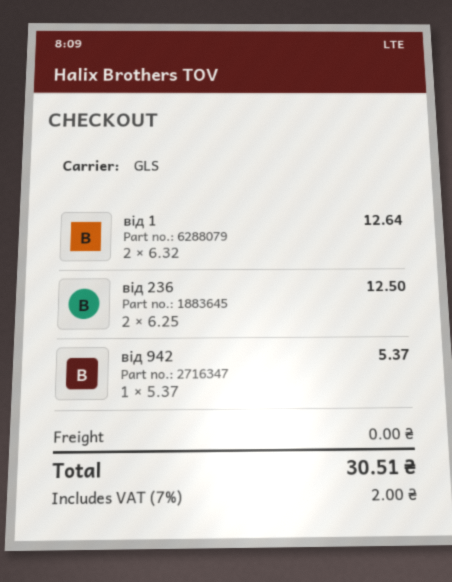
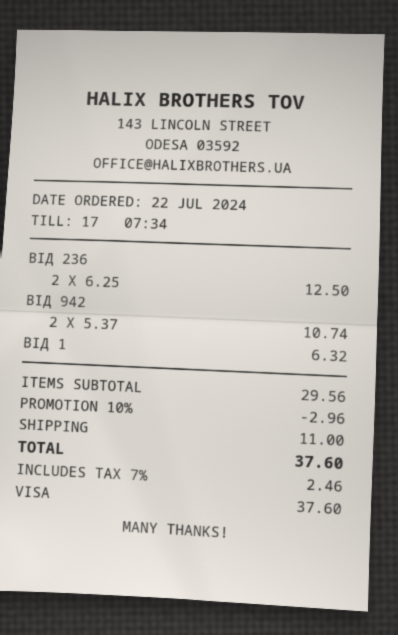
від 1: 2 x 6.32 = 12.64 -> 1 x 6.32 = 6.32
від 942: 1 x 5.37 = 5.37 -> 2 x 5.37 = 10.74
discount: none -> 10% = 2.96
shipping: 0.00 -> 11.00
tax: 7% = 2.00 -> 7% = 2.46
total: 30.51 -> 37.60

